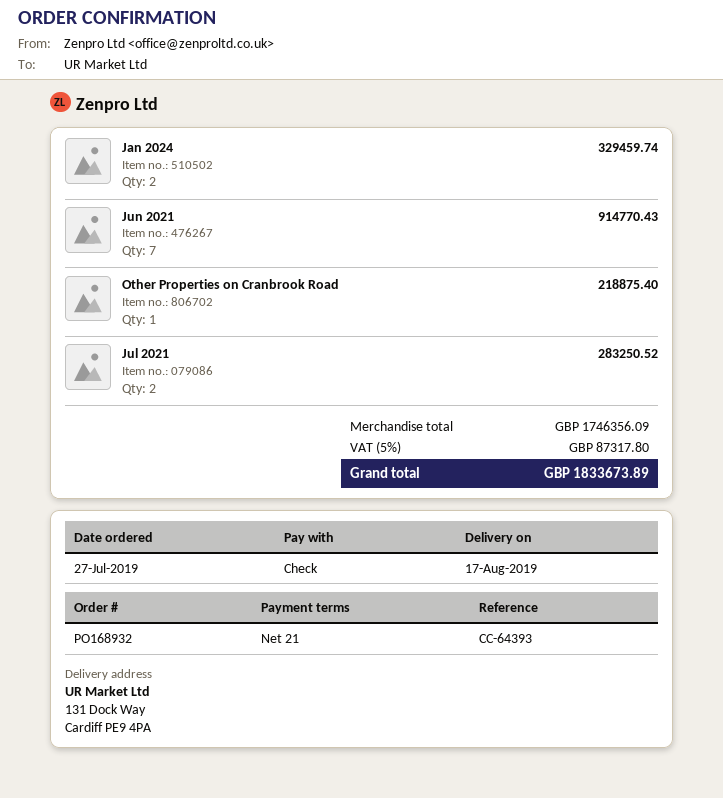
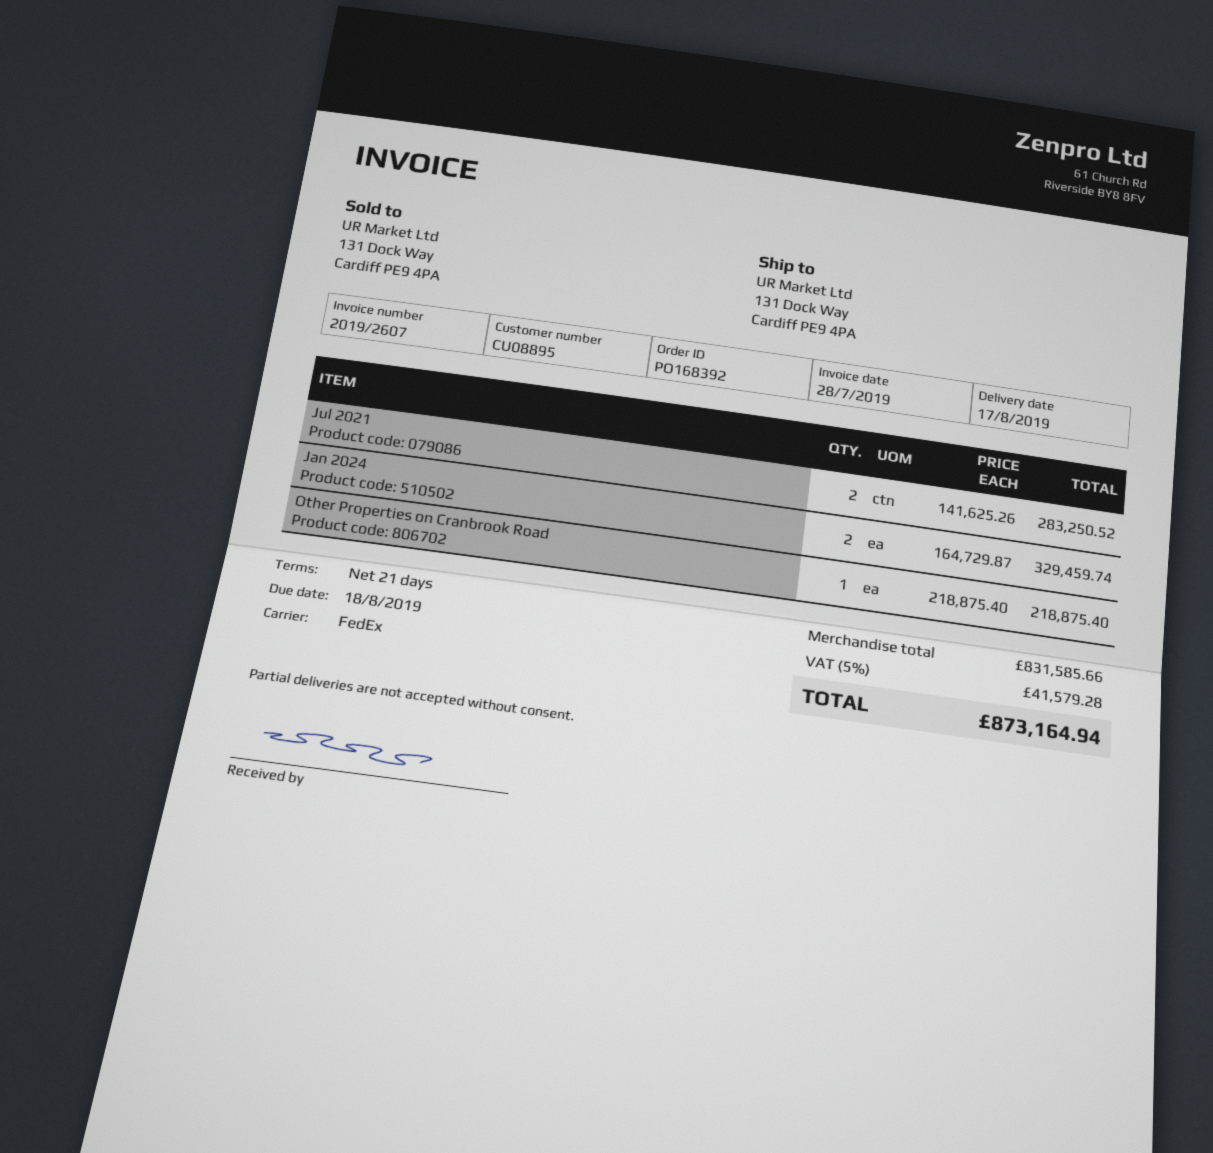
order number: PO168932 -> PO168392
Jun 2021: 7 for 914770.43 -> none
subtotal: 1746356.09 -> 831585.66
tax: 5% = 87317.80 -> 5% = 41579.28
total: 1833673.89 -> 873164.94

